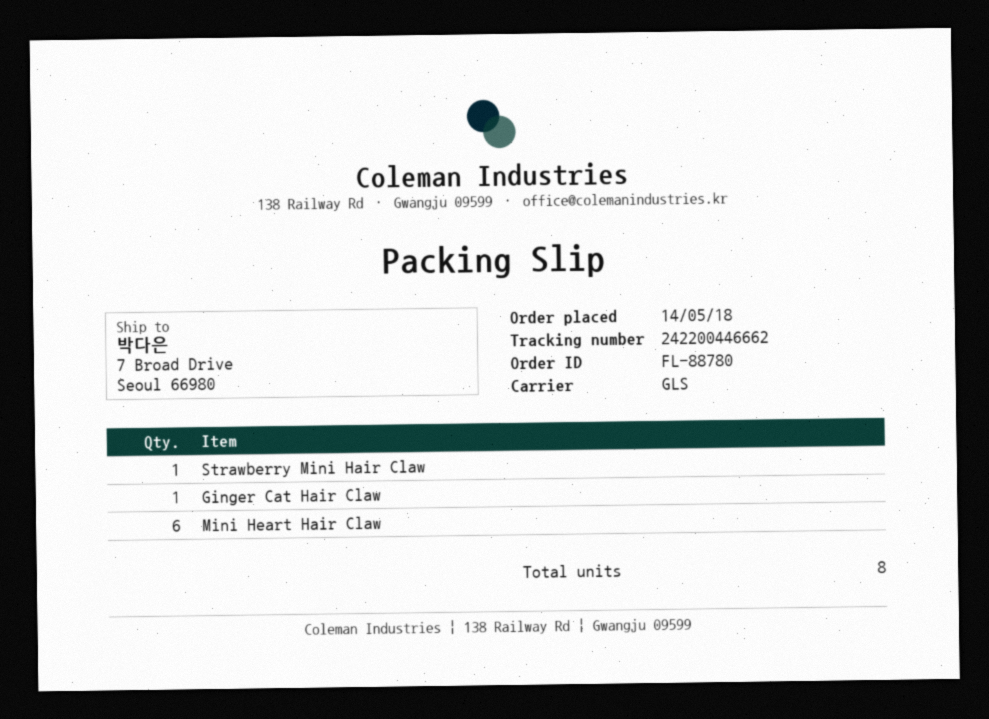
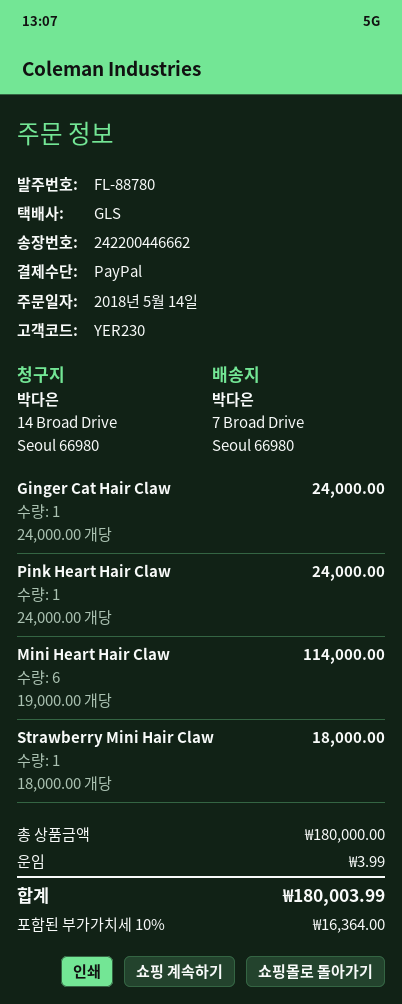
Pink Heart Hair Claw: none -> 1

